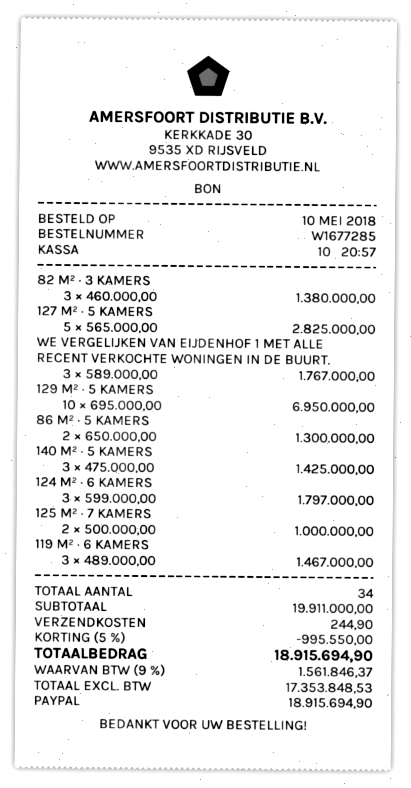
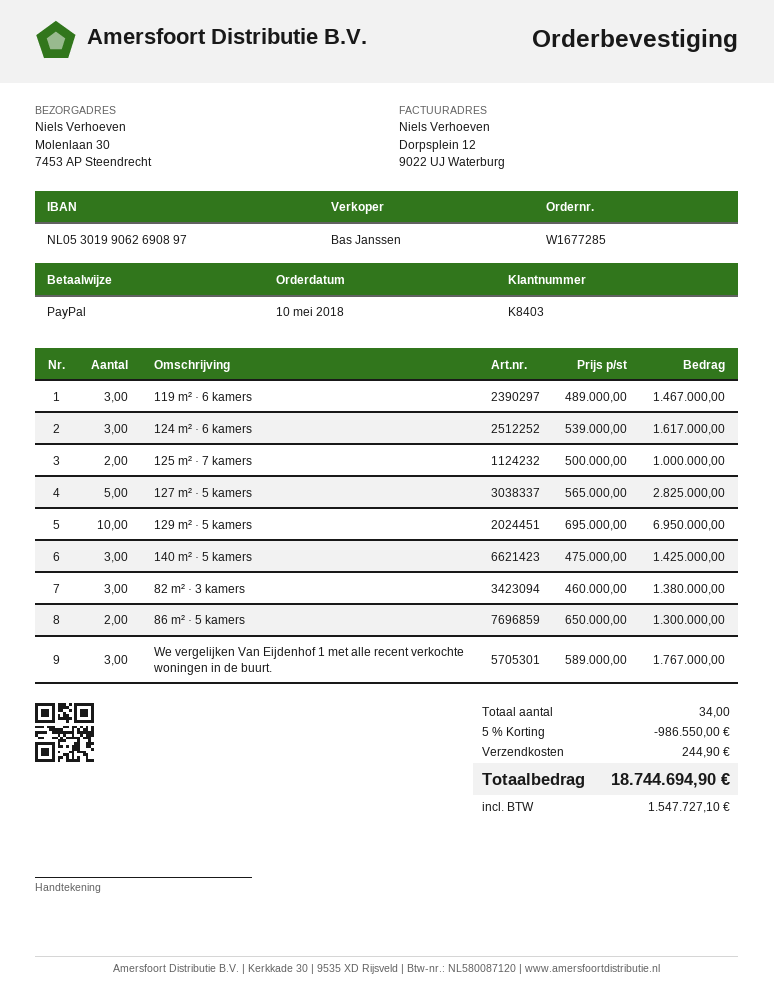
124 M² · 6 KAMERS: 3 x 599000.00 = 1797000.00 -> 3 x 539000.00 = 1617000.00
discount: 5% = 995550.00 -> 5% = 986550.00
tax: 1561846.37 -> 1547727.10
total: 18915694.90 -> 18744694.90

